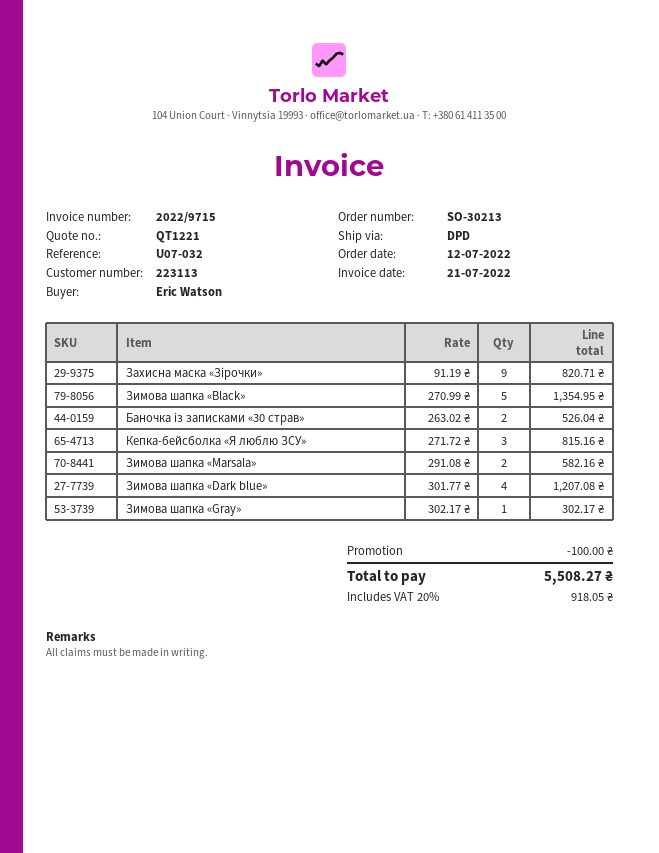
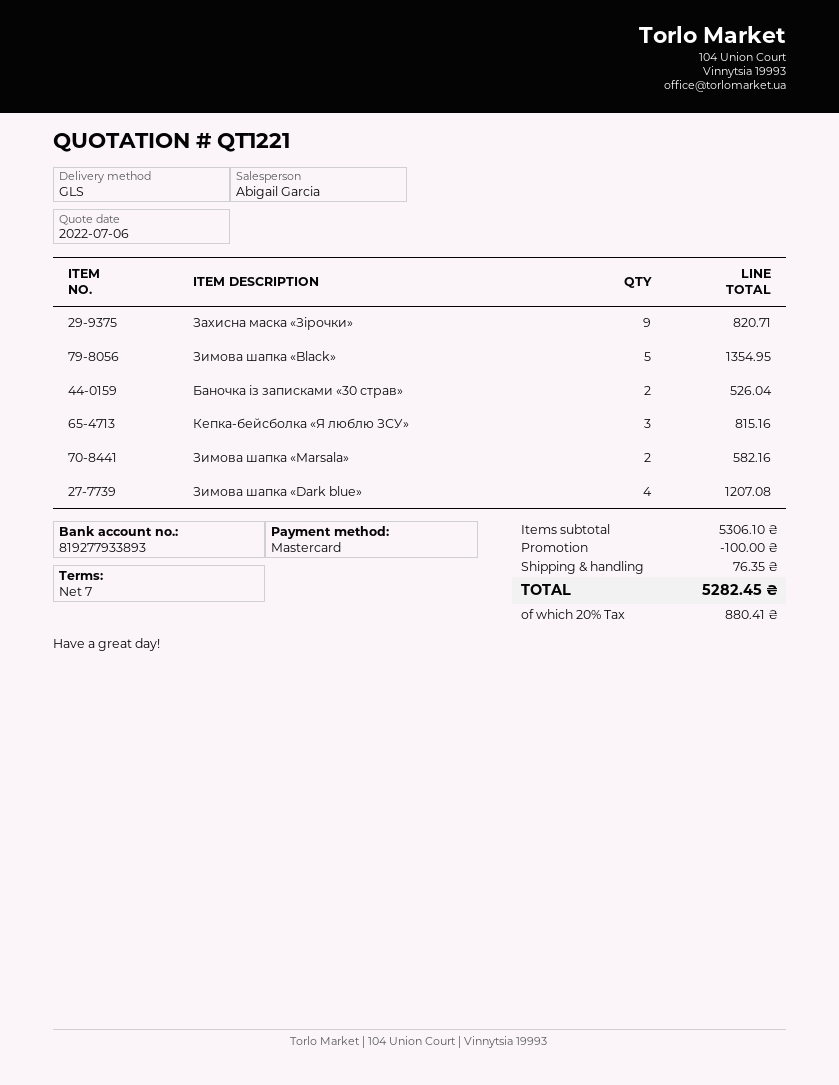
shipping method: DPD -> GLS
Зимова шапка «Gray»: 1 for 302.17 -> none
shipping: none -> 76.35
tax: 20% = 918.05 -> 20% = 880.41
total: 5508.27 -> 5282.45

